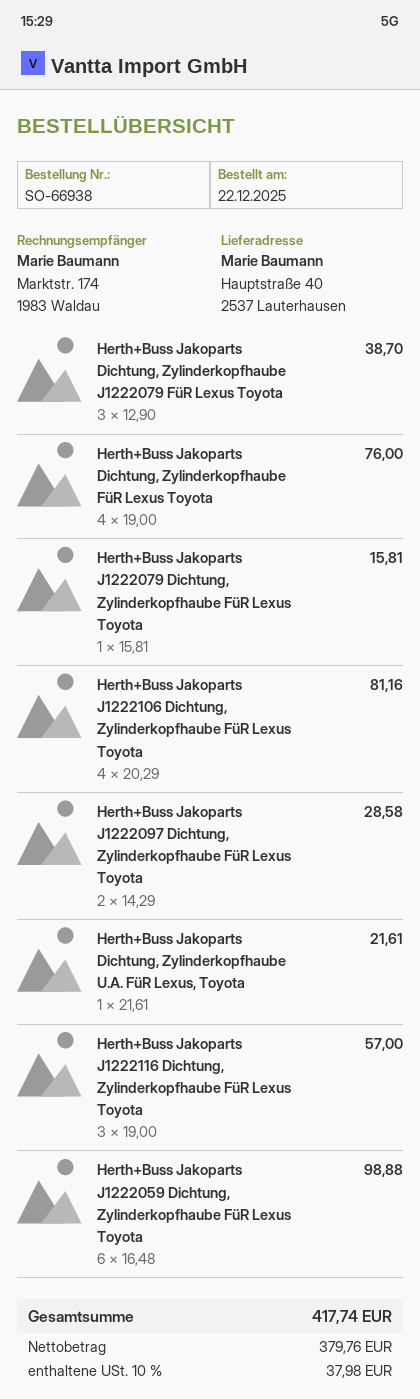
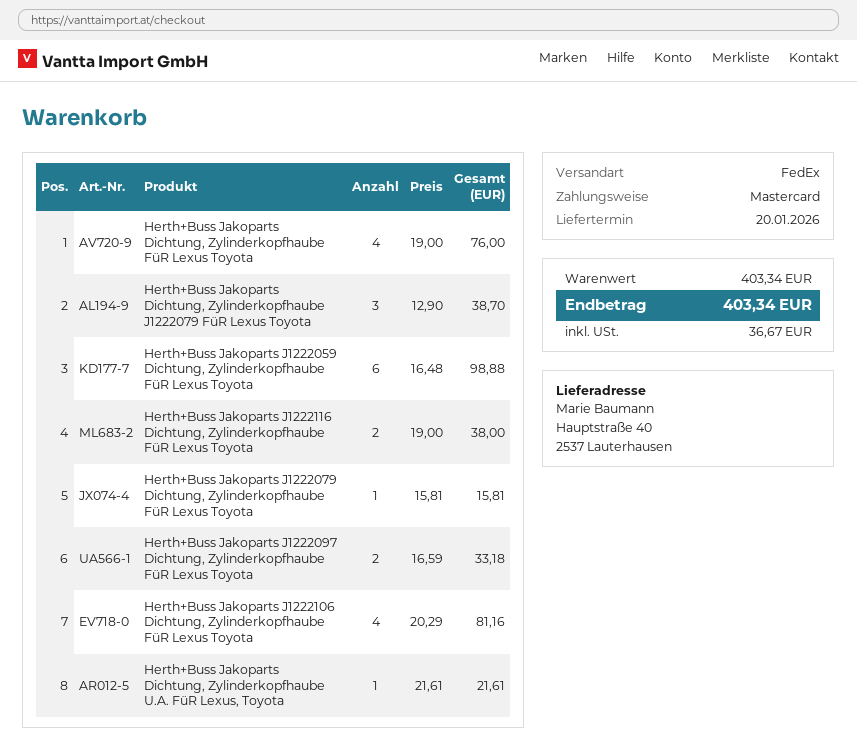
Herth+Buss Jakoparts J1222097 Dichtung, Zylinderkopfhaube FüR Lexus Toyota: 2 x 14.29 = 28.58 -> 2 x 16.59 = 33.18
Herth+Buss Jakoparts J1222116 Dichtung, Zylinderkopfhaube FüR Lexus Toyota: 3 x 19.00 = 57.00 -> 2 x 19.00 = 38.00
tax: 37.98 -> 36.67
total: 417.74 -> 403.34

